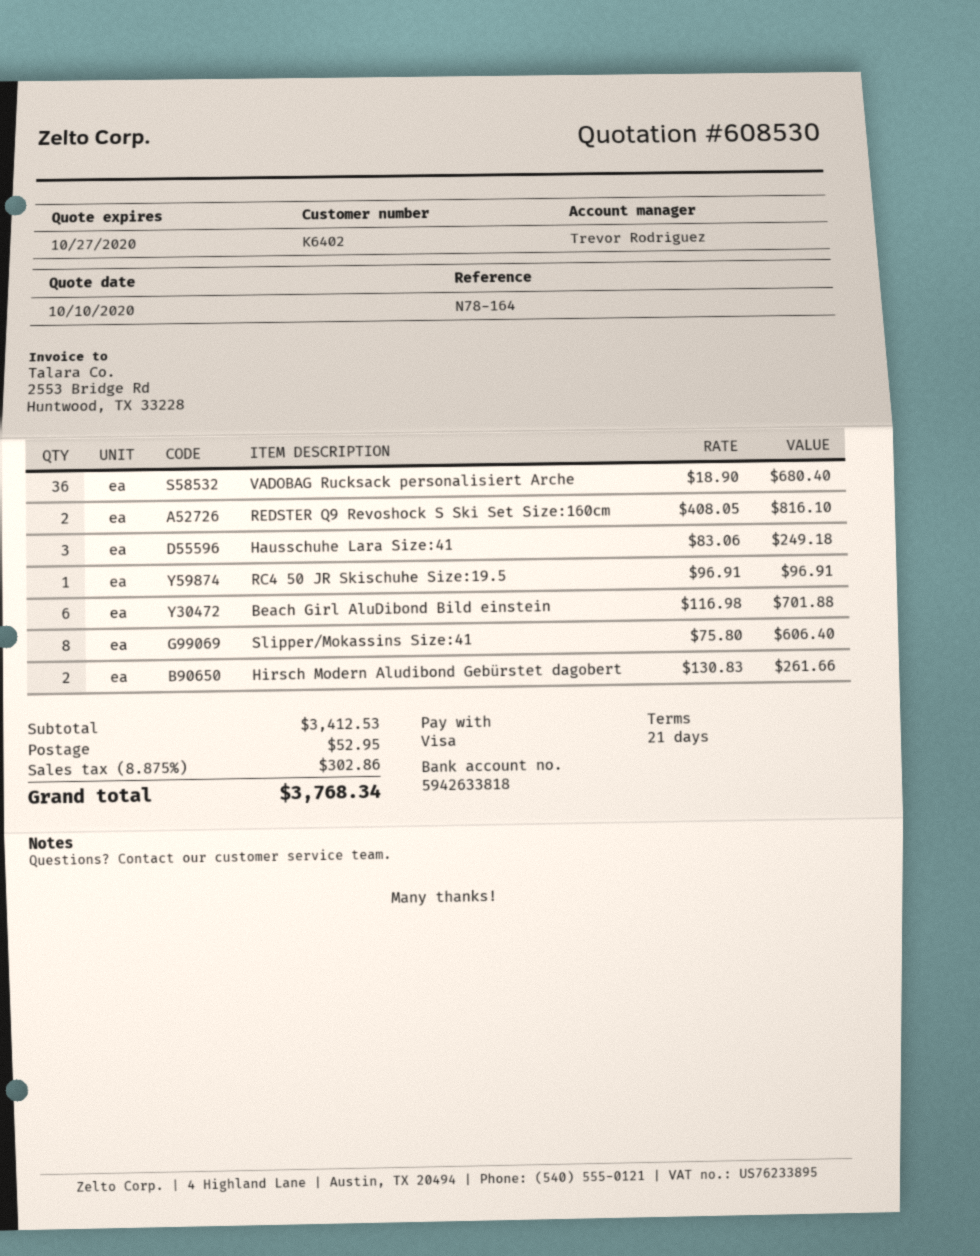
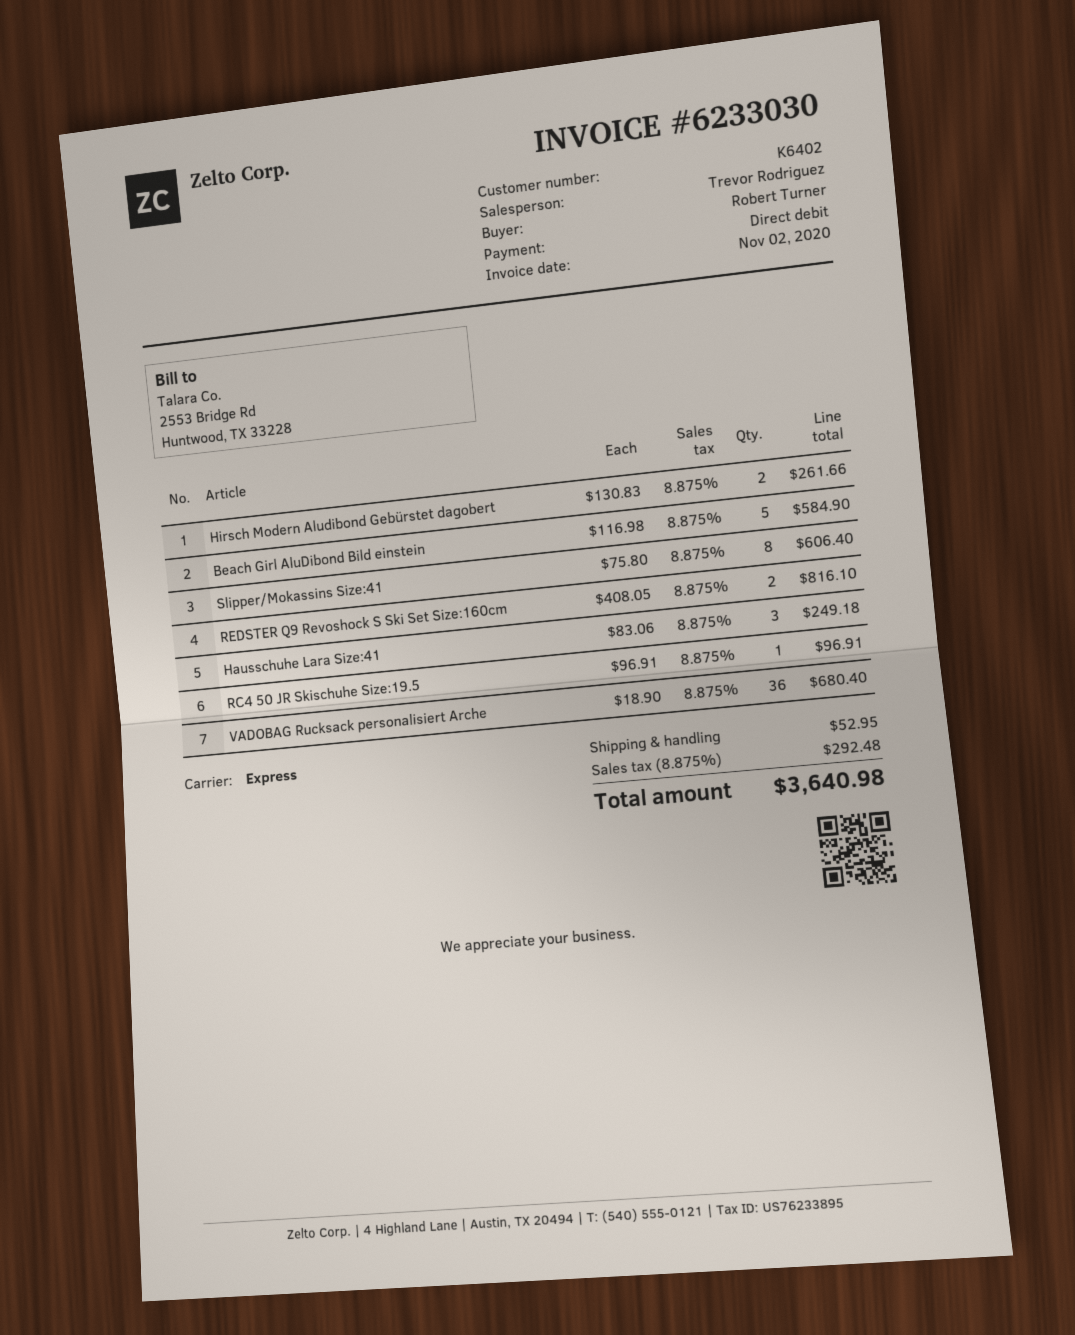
payment method: Visa -> direct debit
Beach Girl AluDibond Bild einstein: 6 x 116.98 = 701.88 -> 5 x 116.98 = 584.90
tax: 8.875% = 302.86 -> 8.875% = 292.48
total: 3768.34 -> 3640.98

